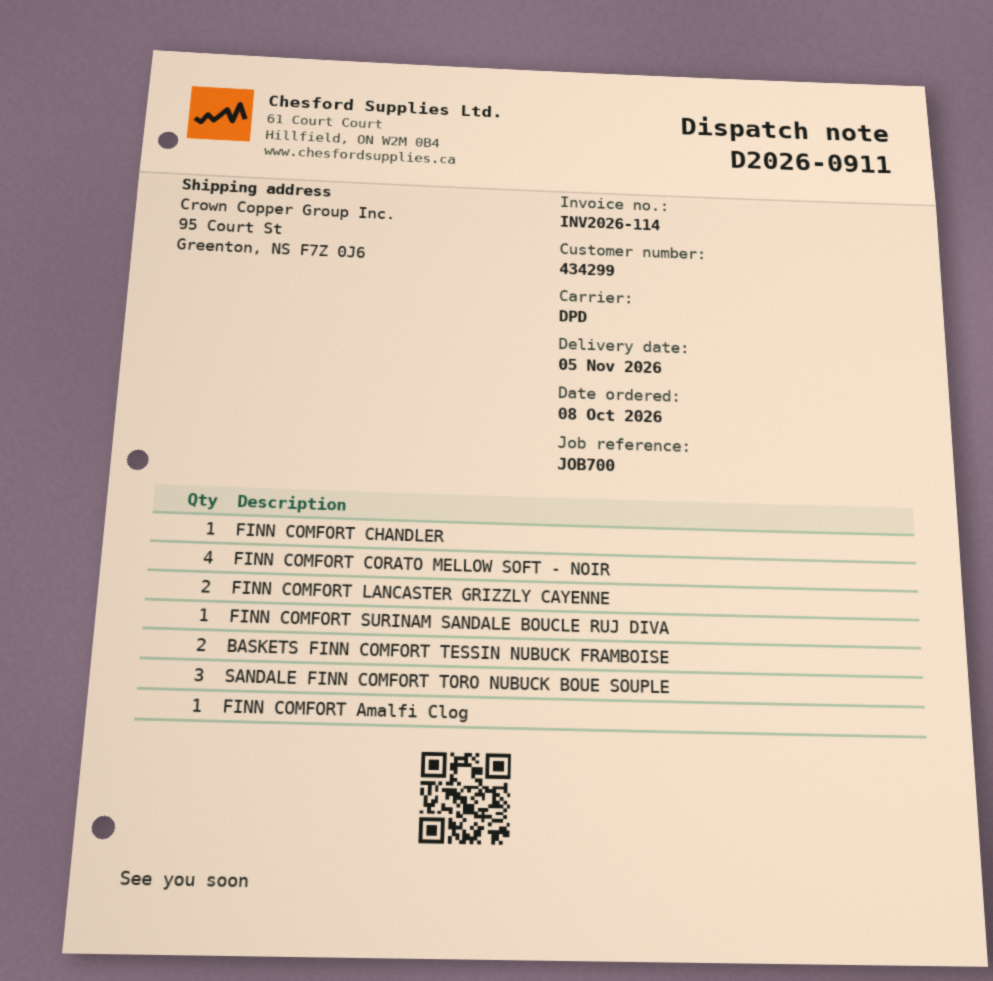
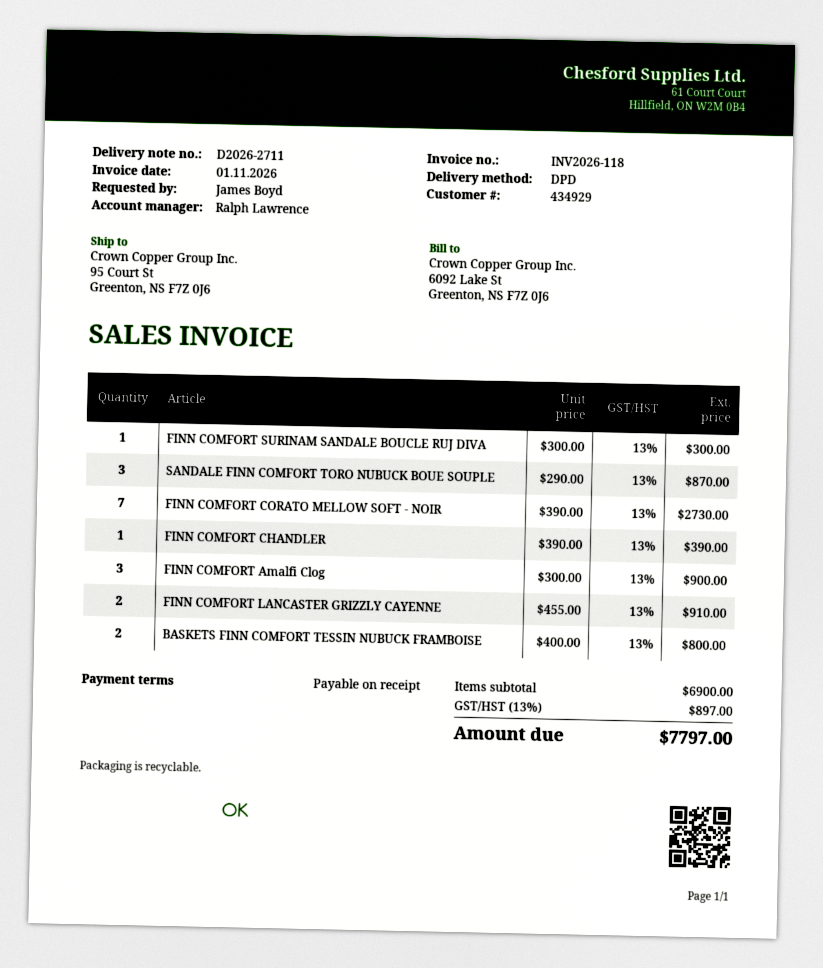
delivery note number: D2026-0911 -> D2026-2711
invoice number: INV2026-114 -> INV2026-118
customer number: 434299 -> 434929
FINN COMFORT CORATO MELLOW SOFT - NOIR: 4 -> 7
FINN COMFORT Amalfi Clog: 1 -> 3

